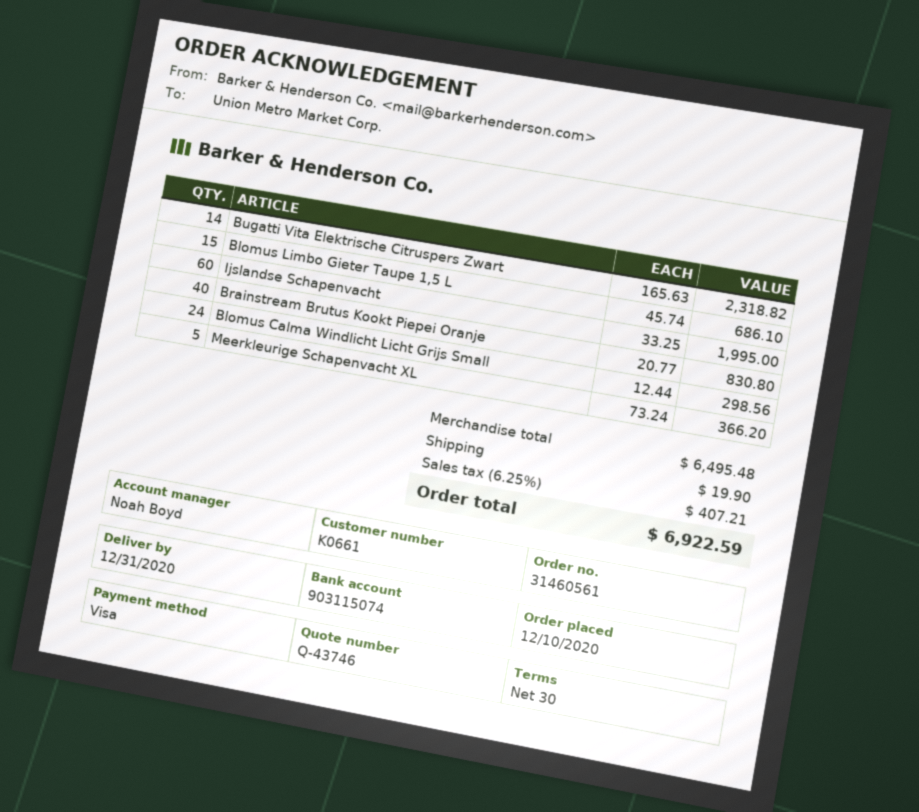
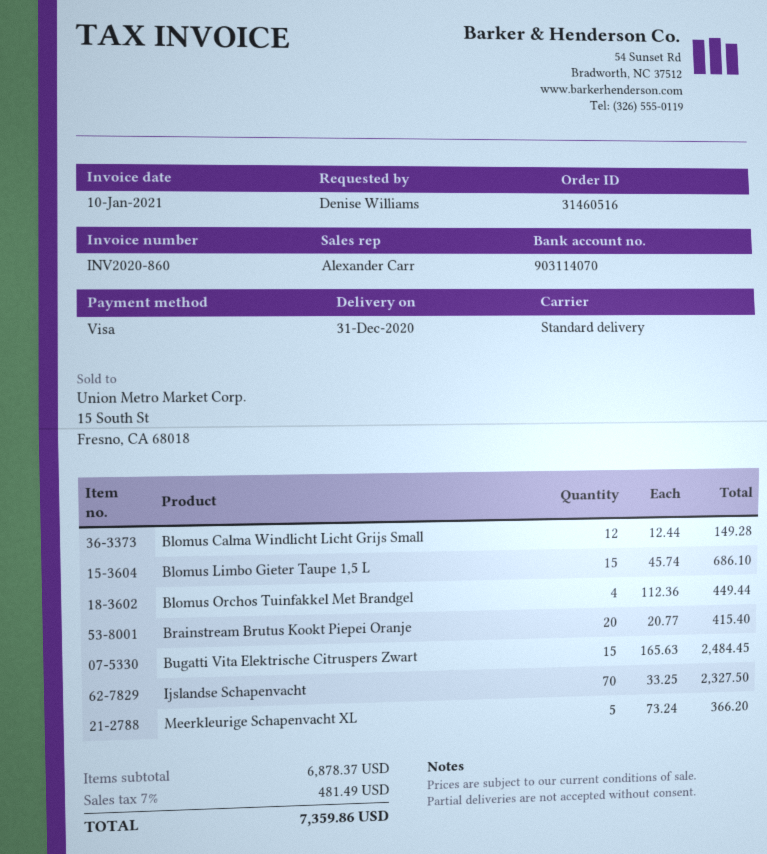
order number: 31460561 -> 31460516
sales rep: Noah Boyd -> Alexander Carr
bank account: 903115074 -> 903114070
Bugatti Vita Elektrische Citruspers Zwart: 14 x 165.63 = 2318.82 -> 15 x 165.63 = 2484.45
Ijslandse Schapenvacht: 60 x 33.25 = 1995.00 -> 70 x 33.25 = 2327.50
Brainstream Brutus Kookt Piepei Oranje: 40 x 20.77 = 830.80 -> 20 x 20.77 = 415.40
Blomus Calma Windlicht Licht Grijs Small: 24 x 12.44 = 298.56 -> 12 x 12.44 = 149.28
Blomus Orchos Tuinfakkel Met Brandgel: none -> 4 x 112.36 = 449.44
subtotal: 6495.48 -> 6878.37
shipping: 19.90 -> none
tax: 6.25% = 407.21 -> 7% = 481.49
total: 6922.59 -> 7359.86

